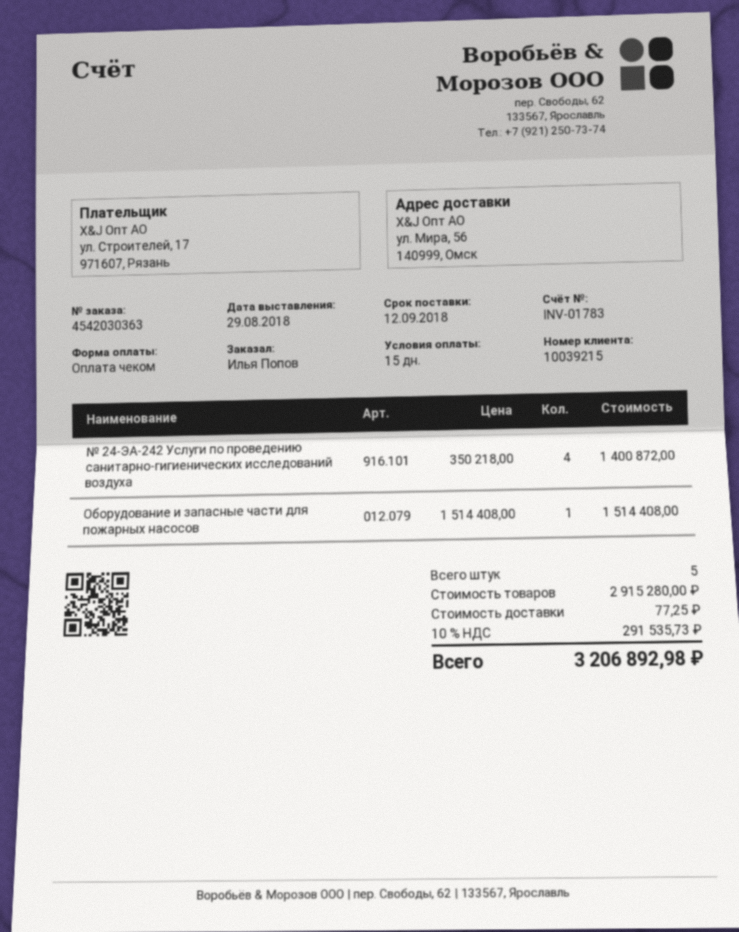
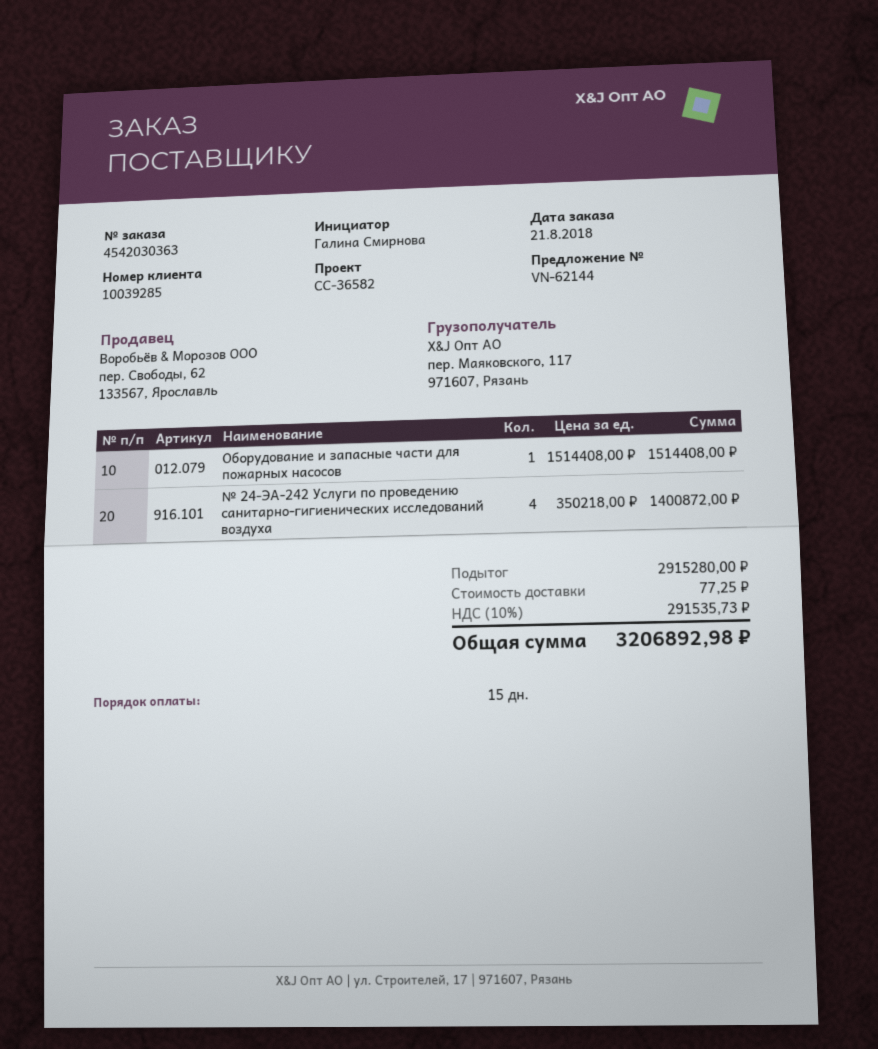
customer number: 10039215 -> 10039285
ordered by: Илья Попов -> Галина Смирнова
ship to: ул. Мира, 56, 140999, Омск -> пер. Маяковского, 117, 971607, Рязань

